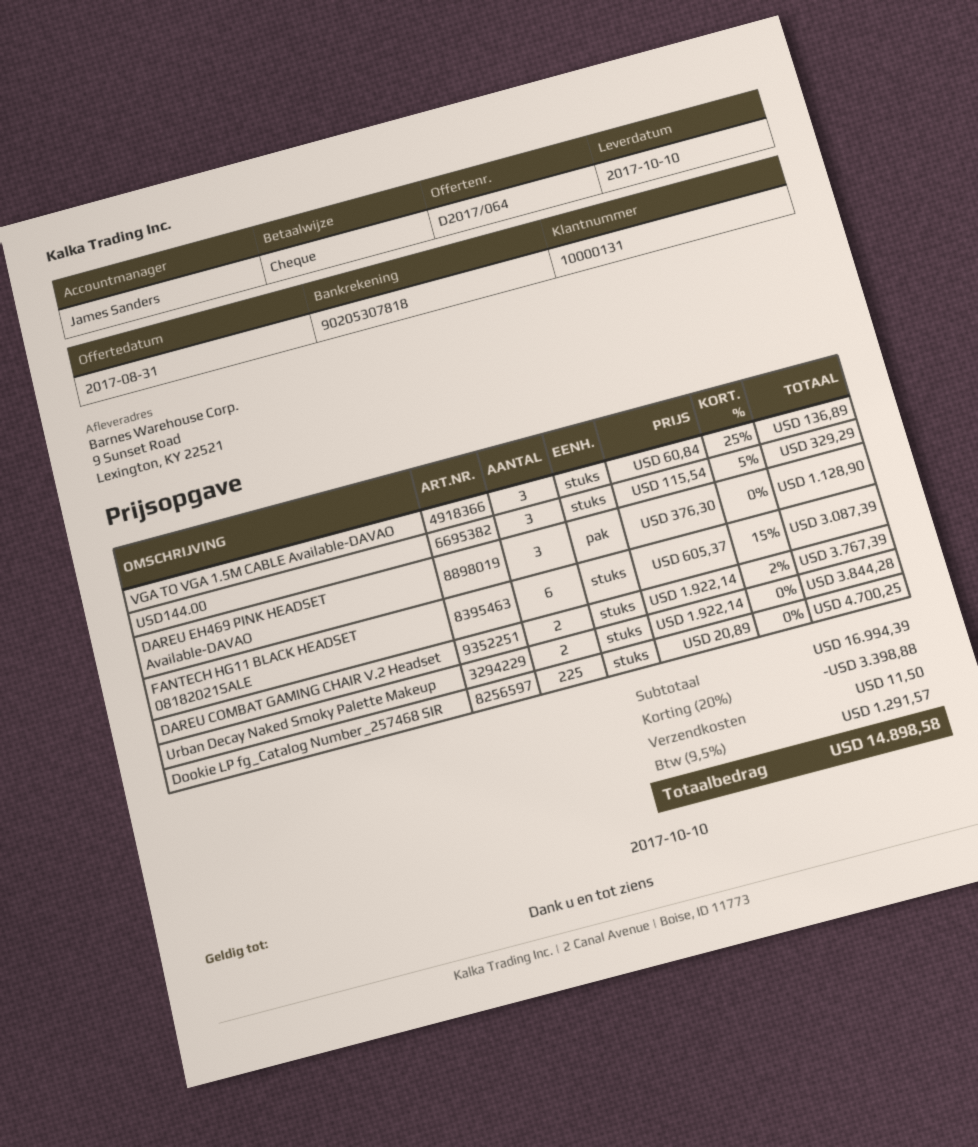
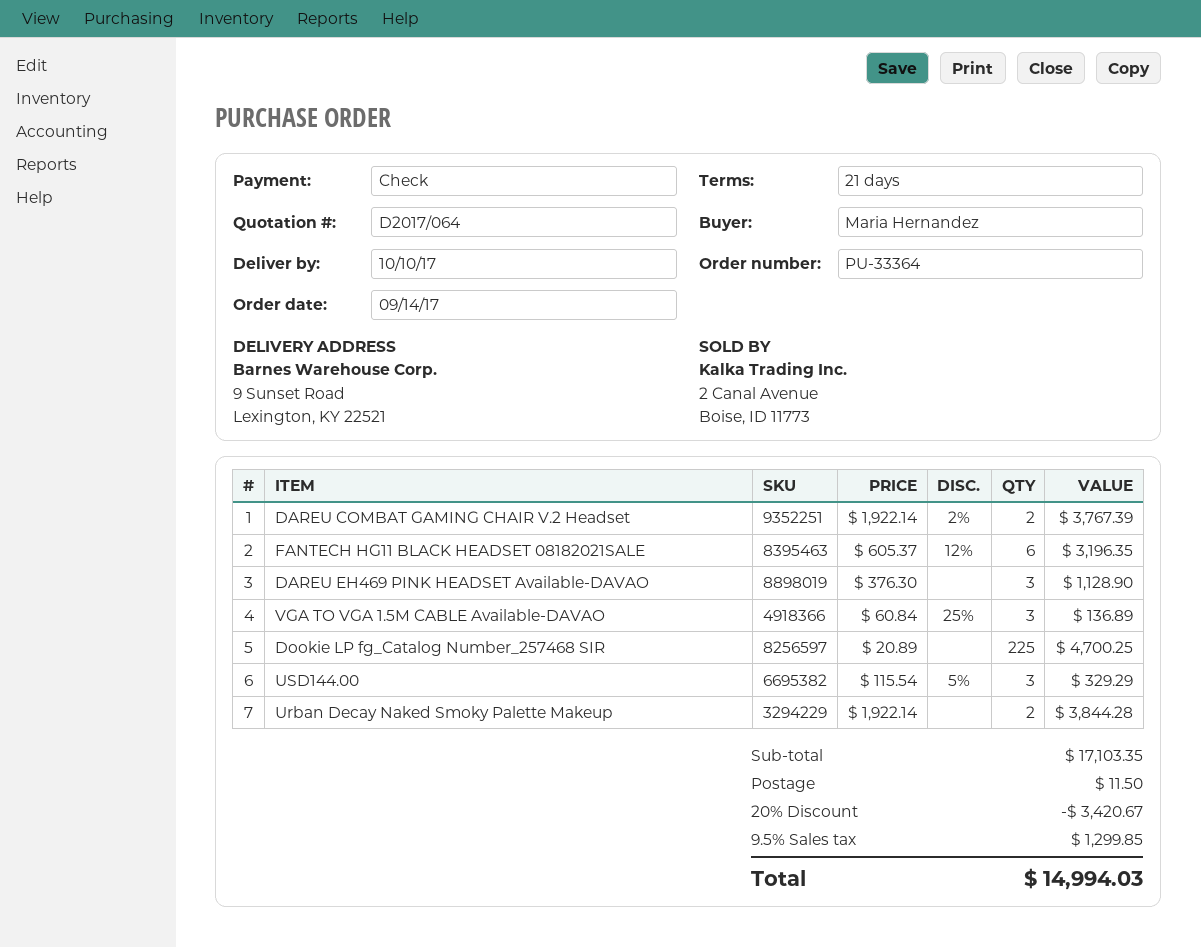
FANTECH HG11 BLACK HEADSET 08182021SALE: 6 x 605.37 - 15% = 3087.39 -> 6 x 605.37 - 12% = 3196.35
subtotal: 16994.39 -> 17103.35
discount: 20% = 3398.88 -> 20% = 3420.67
tax: 9.5% = 1291.57 -> 9.5% = 1299.85
total: 14898.58 -> 14994.03

